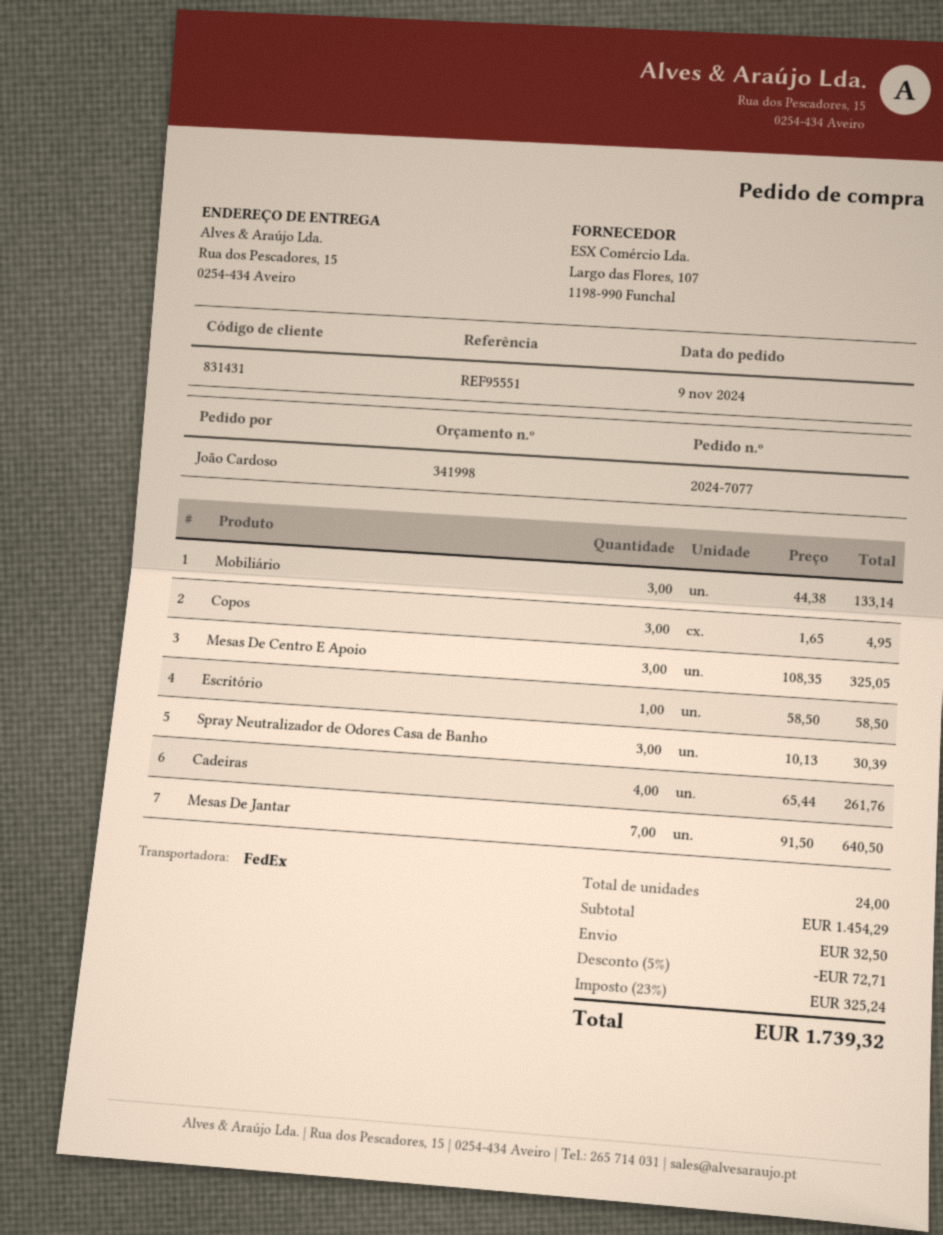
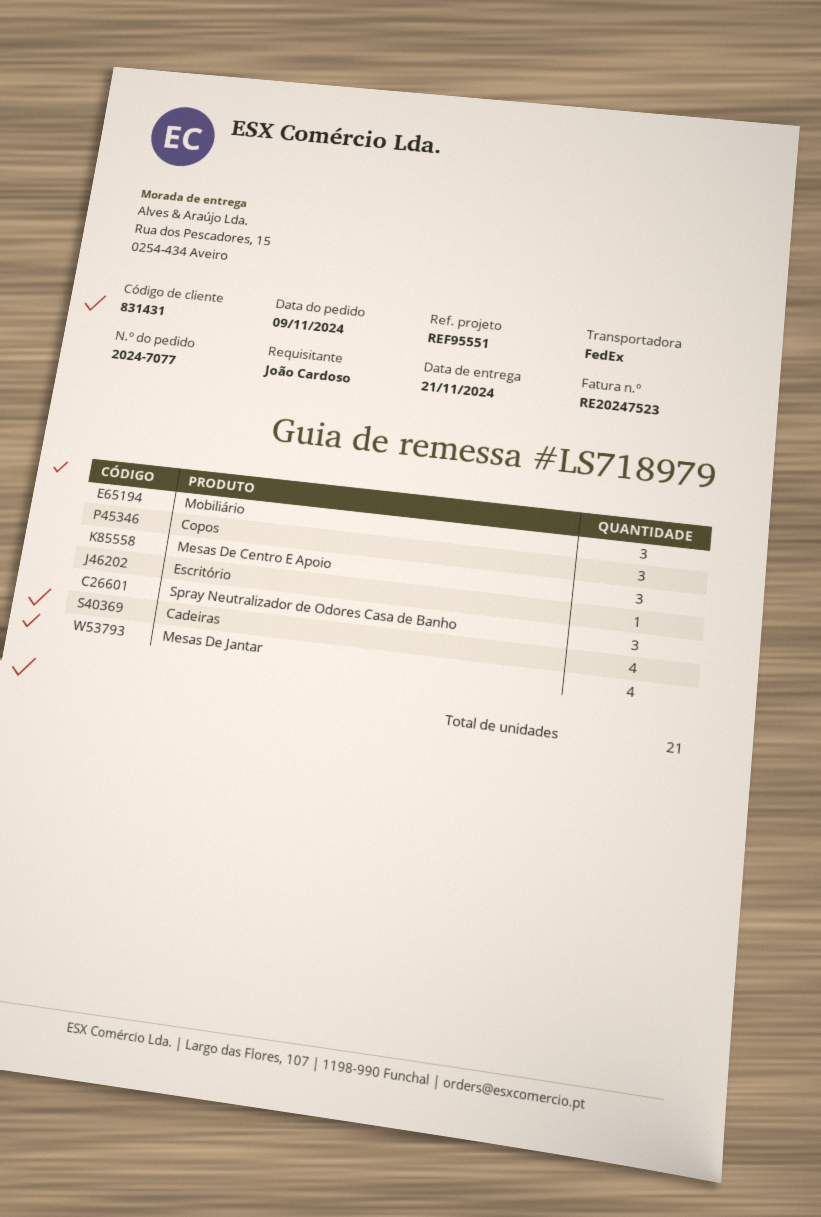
Mesas De Jantar: 7 -> 4
total quantity: 24 -> 21

